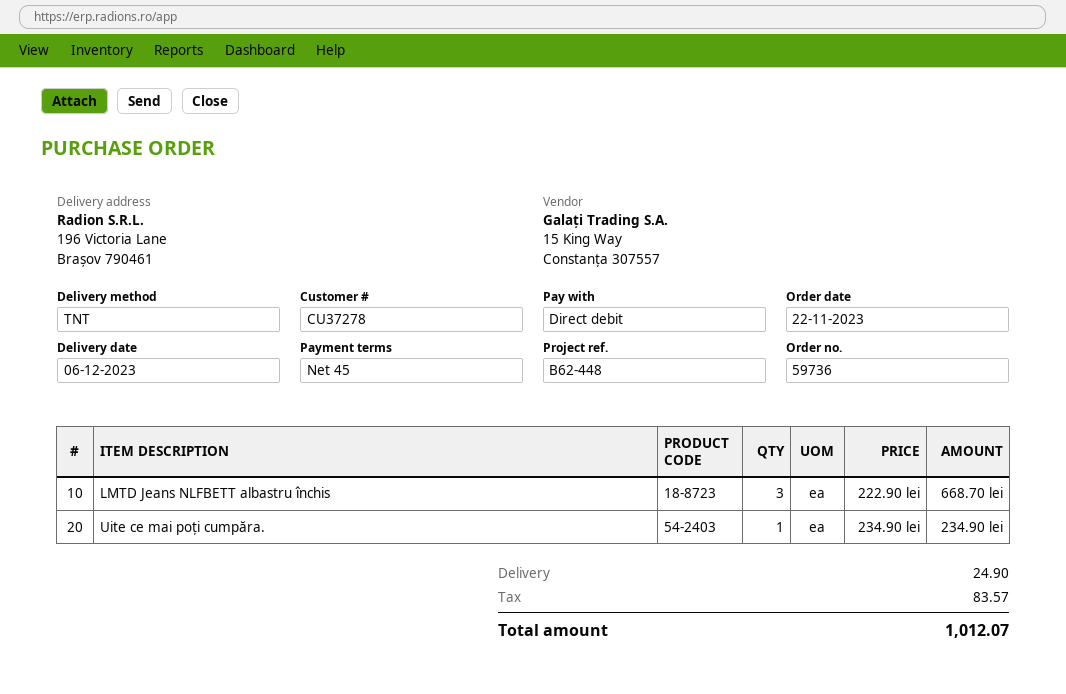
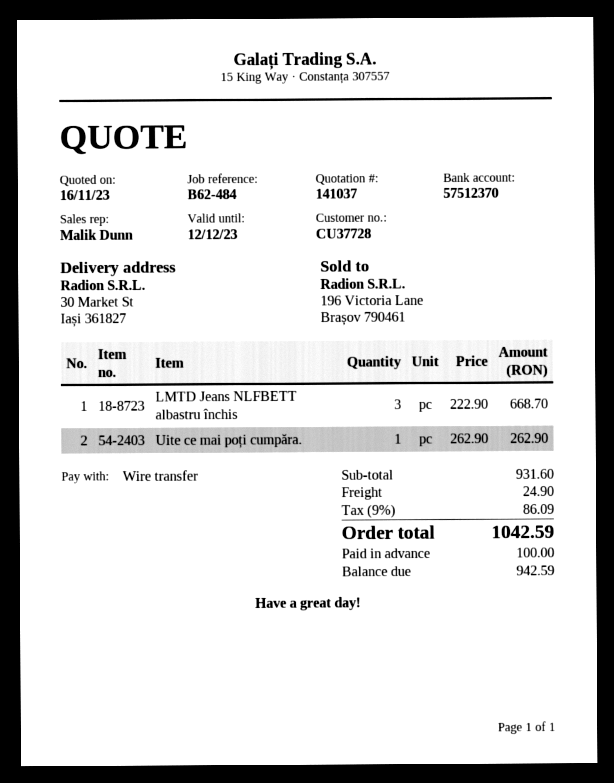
customer number: CU37278 -> CU37728
reference: B62-448 -> B62-484
payment method: direct debit -> bank transfer
ship to: 196 Victoria Lane, Brașov 790461 -> 30 Market St, Iași 361827
Uite ce mai poți cumpăra.: 1 x 234.90 = 234.90 -> 1 x 262.90 = 262.90
tax: 83.57 -> 86.09
total: 1012.07 -> 1042.59

